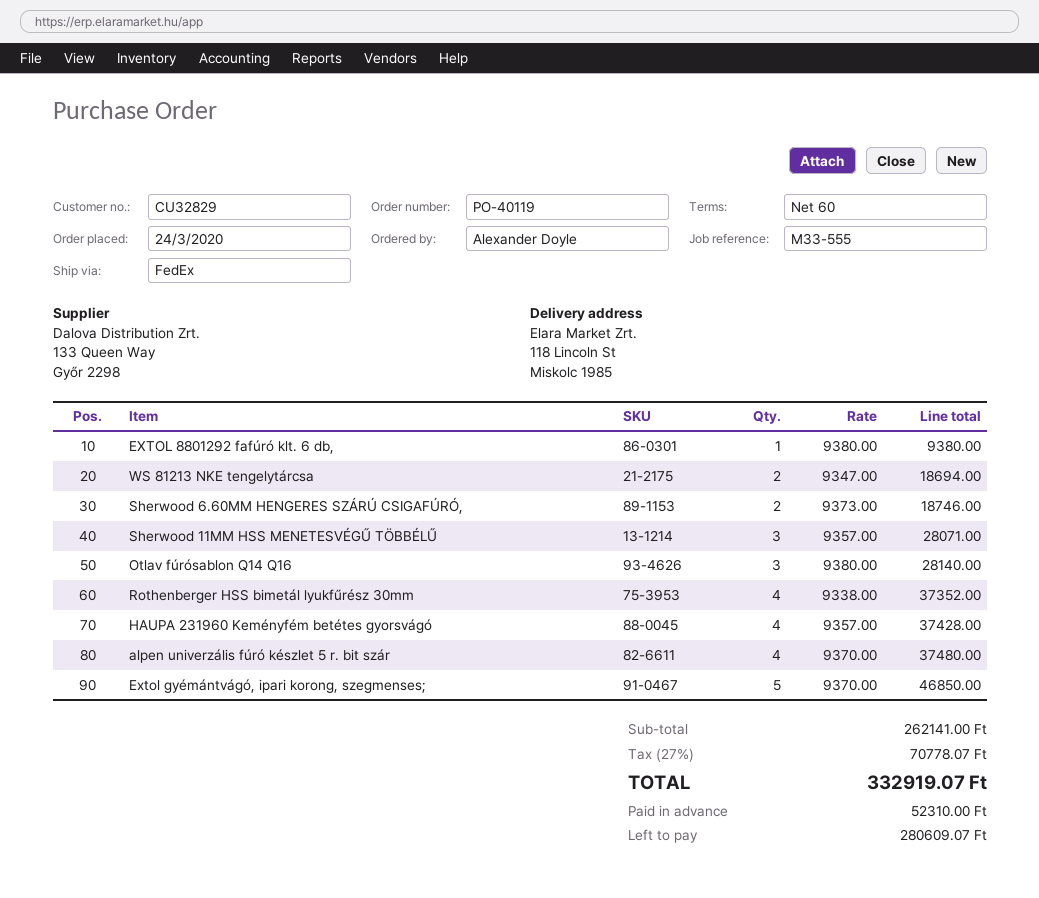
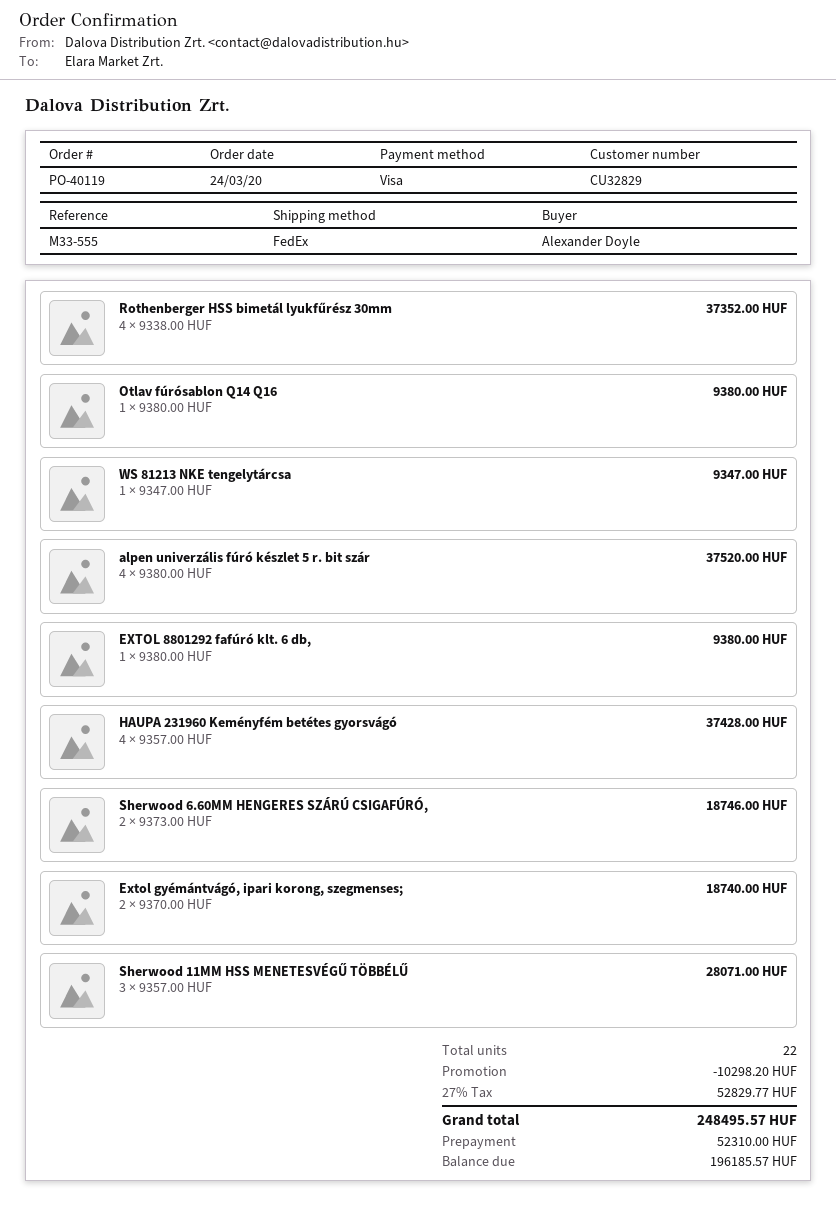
WS 81213 NKE tengelytárcsa: 2 x 9347.00 = 18694.00 -> 1 x 9347.00 = 9347.00
Otlav fúrósablon Q14 Q16: 3 x 9380.00 = 28140.00 -> 1 x 9380.00 = 9380.00
alpen univerzális fúró készlet 5 r. bit szár: 4 x 9370.00 = 37480.00 -> 4 x 9380.00 = 37520.00
Extol gyémántvágó, ipari korong, szegmenses;: 5 x 9370.00 = 46850.00 -> 2 x 9370.00 = 18740.00
discount: none -> 10298.20
tax: 27% = 70778.07 -> 27% = 52829.77
total: 332919.07 -> 248495.57
balance: 280609.07 -> 196185.57

